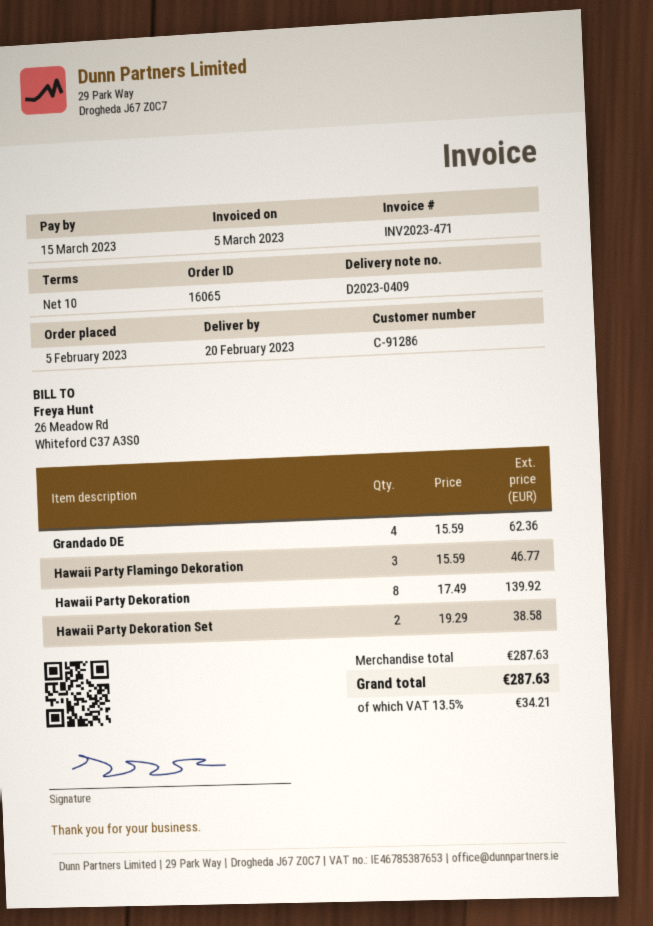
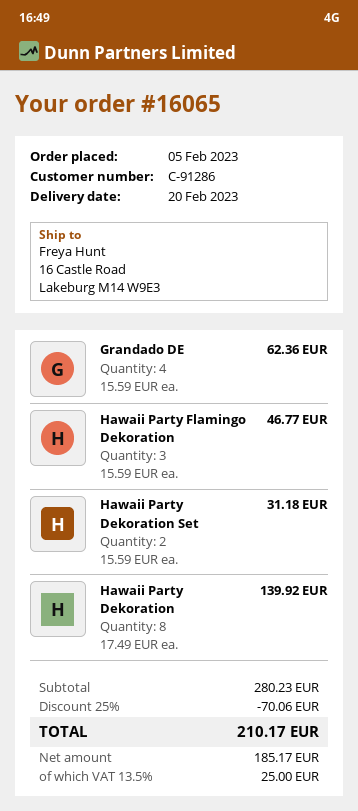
Hawaii Party Dekoration Set: 2 x 19.29 = 38.58 -> 2 x 15.59 = 31.18
subtotal: 287.63 -> 280.23
discount: none -> 25% = 70.06
tax: 13.5% = 34.21 -> 13.5% = 25.00
total: 287.63 -> 210.17

